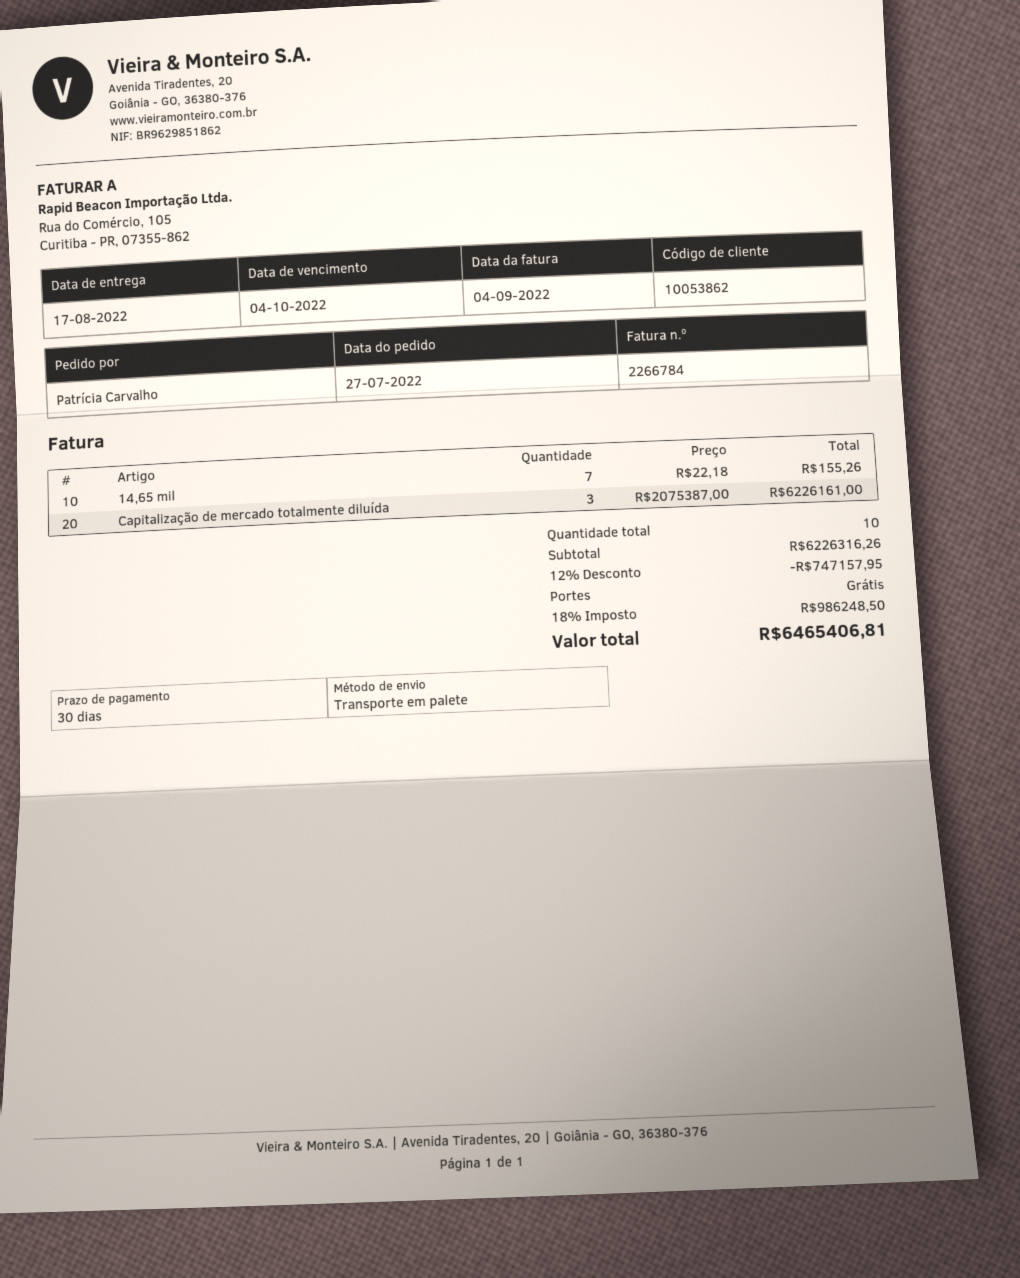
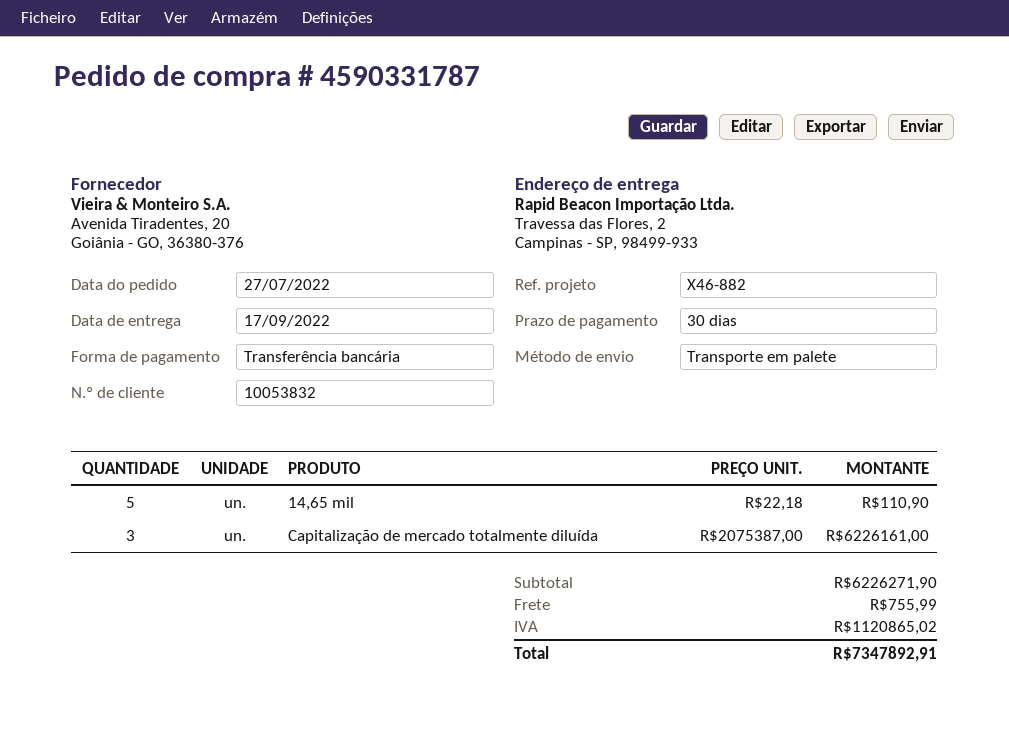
delivery date: 2022-08-17 -> 2022-09-17
customer number: 10053862 -> 10053832
14,65 mil: 7 x 22.18 = 155.26 -> 5 x 22.18 = 110.90
subtotal: 6226316.26 -> 6226271.90
discount: 12% = 747157.95 -> none
shipping: 0.00 -> 755.99
tax: 986248.50 -> 1120865.02
total: 6465406.81 -> 7347892.91

